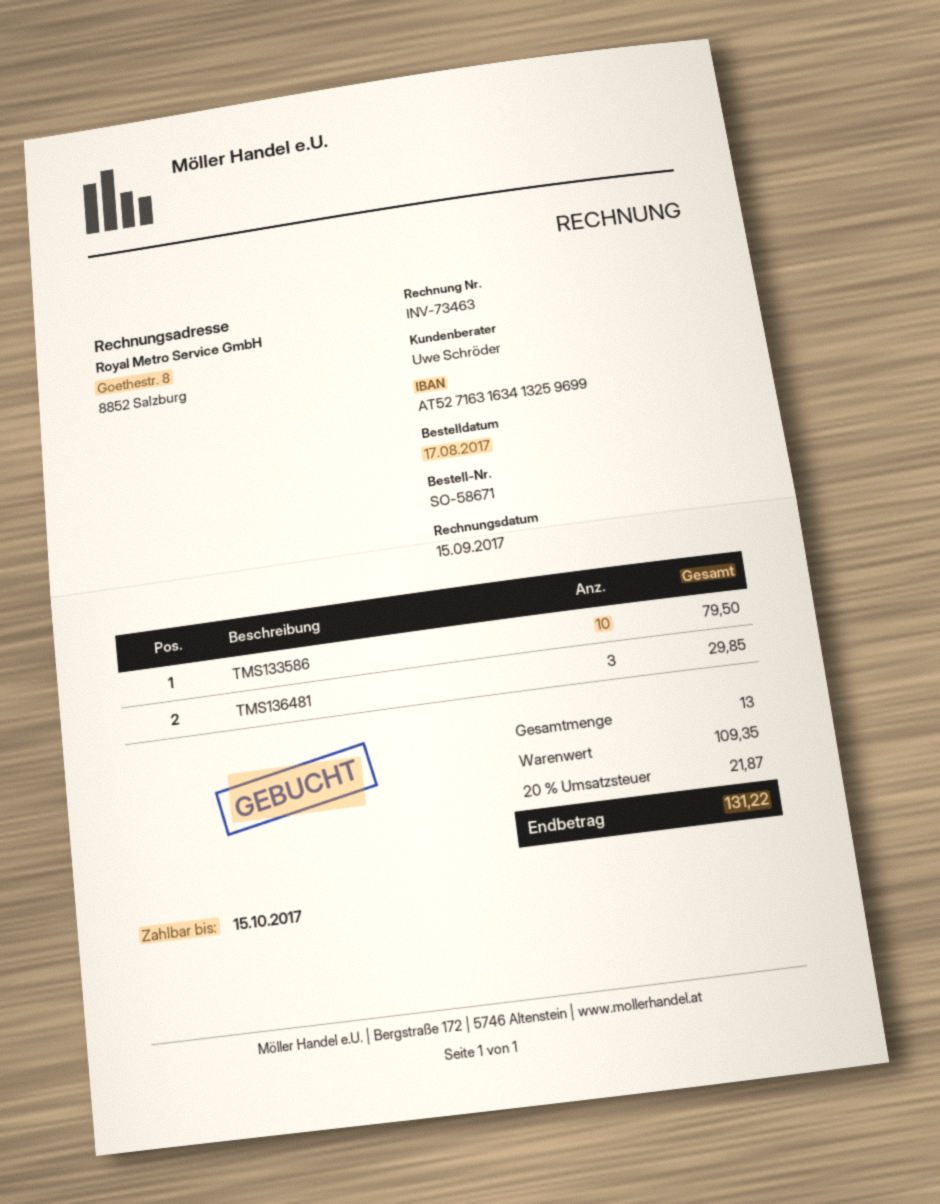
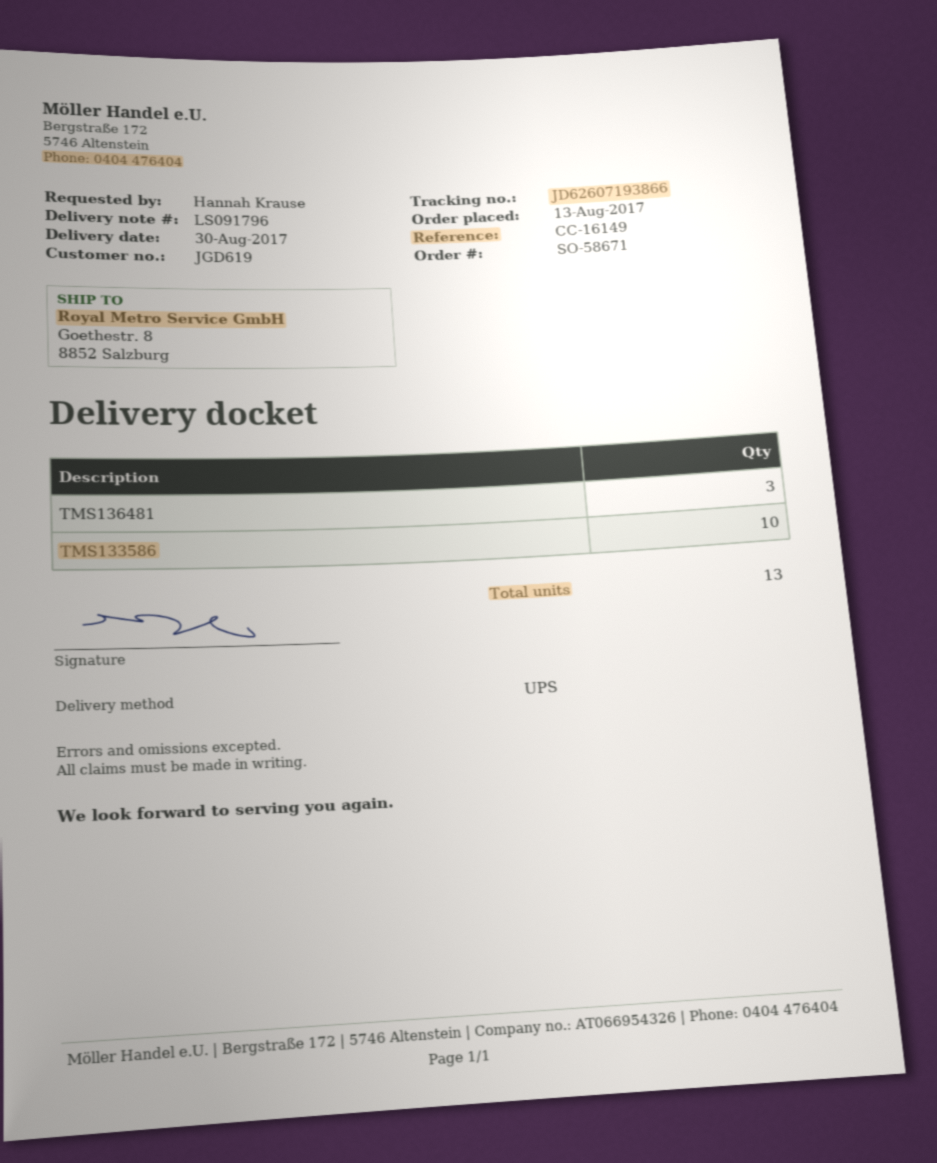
order date: 2017-08-17 -> 2017-08-13

